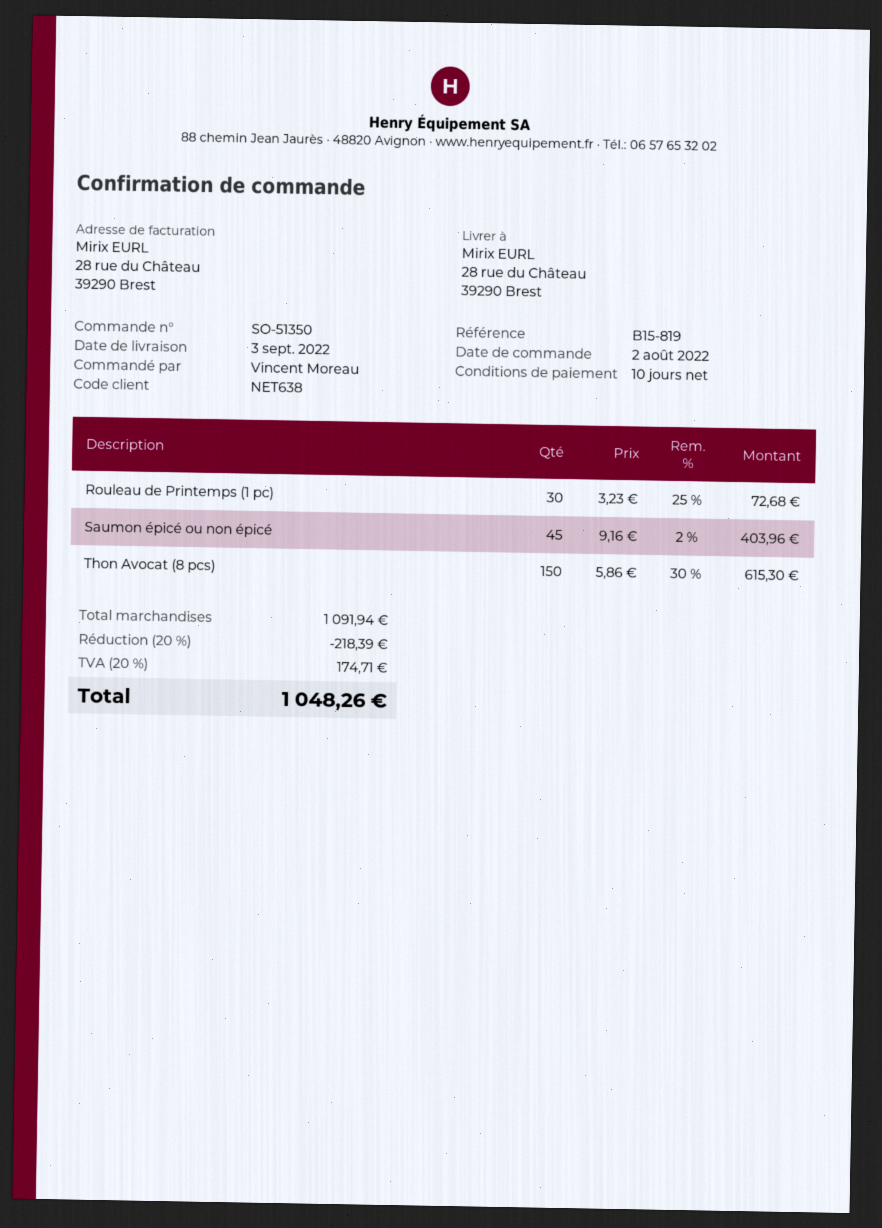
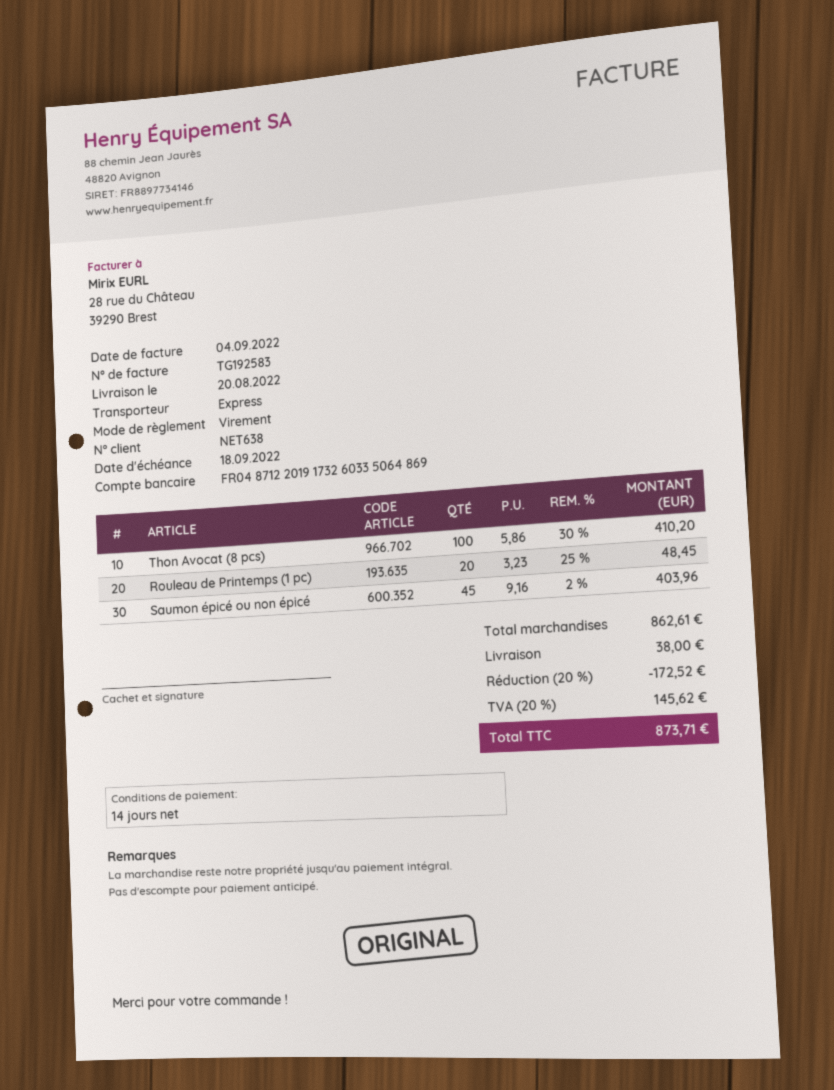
delivery date: 2022-09-03 -> 2022-08-20
payment terms: 10 days -> 14 days
Rouleau de Printemps (1 pc): 30 x 3.23 - 25% = 72.68 -> 20 x 3.23 - 25% = 48.45
Thon Avocat (8 pcs): 150 x 5.86 - 30% = 615.30 -> 100 x 5.86 - 30% = 410.20
subtotal: 1091.94 -> 862.61
discount: 20% = 218.39 -> 20% = 172.52
shipping: none -> 38.00
tax: 20% = 174.71 -> 20% = 145.62
total: 1048.26 -> 873.71

